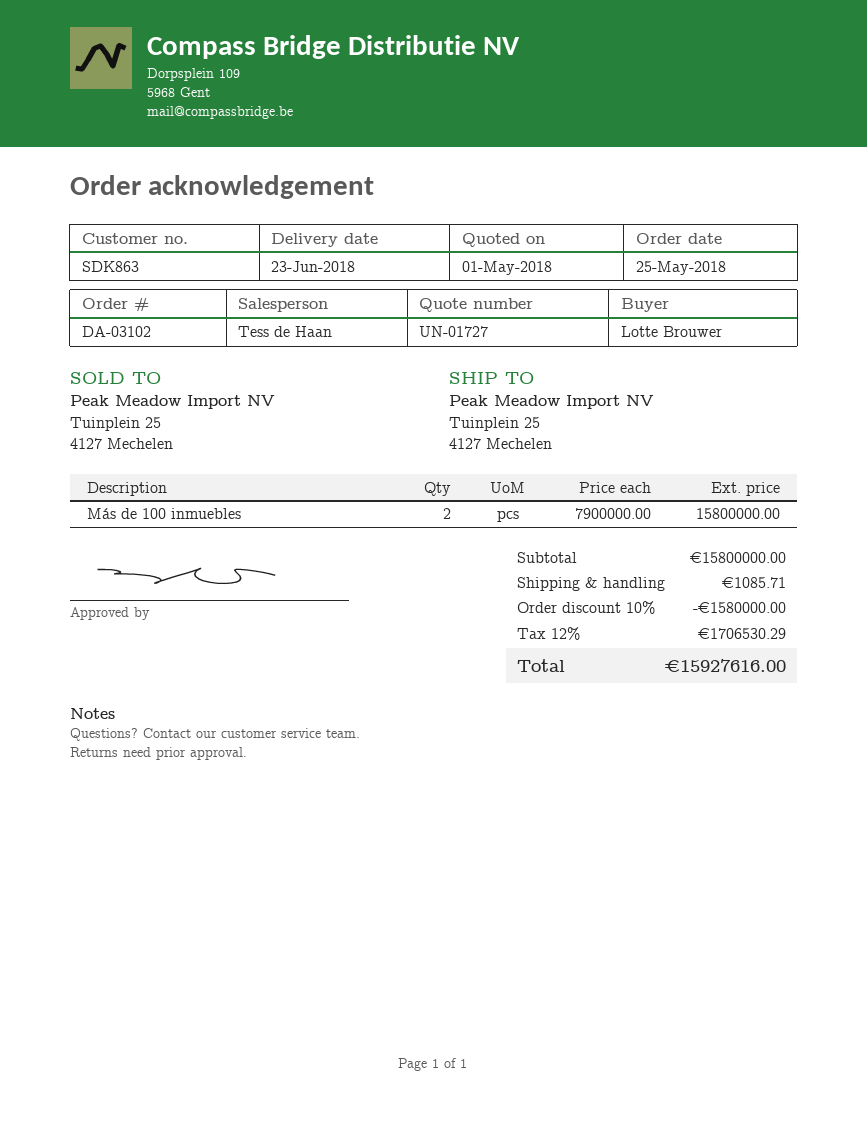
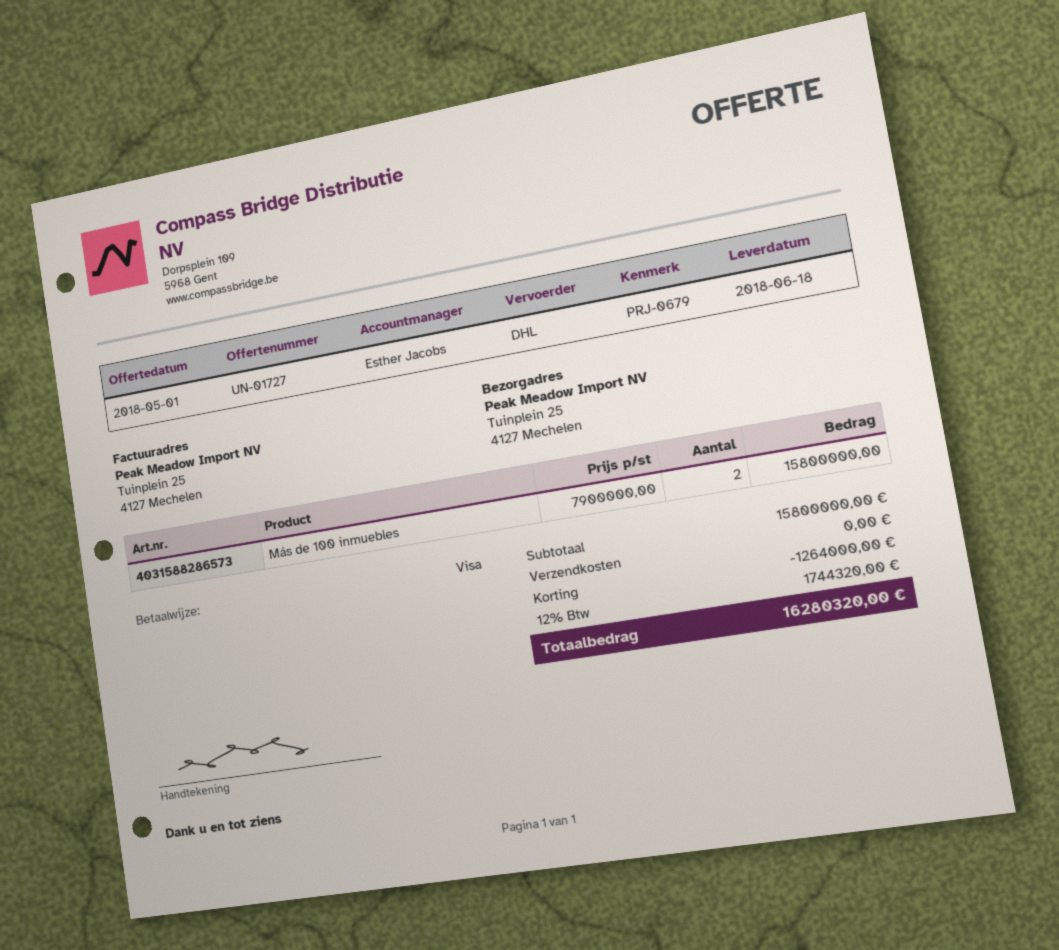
delivery date: 2018-06-23 -> 2018-06-18
sales rep: Tess de Haan -> Esther Jacobs
discount: 1580000.00 -> 1264000.00
shipping: 1085.71 -> 0.00
tax: 12% = 1706530.29 -> 12% = 1744320.00
total: 15927616.00 -> 16280320.00

